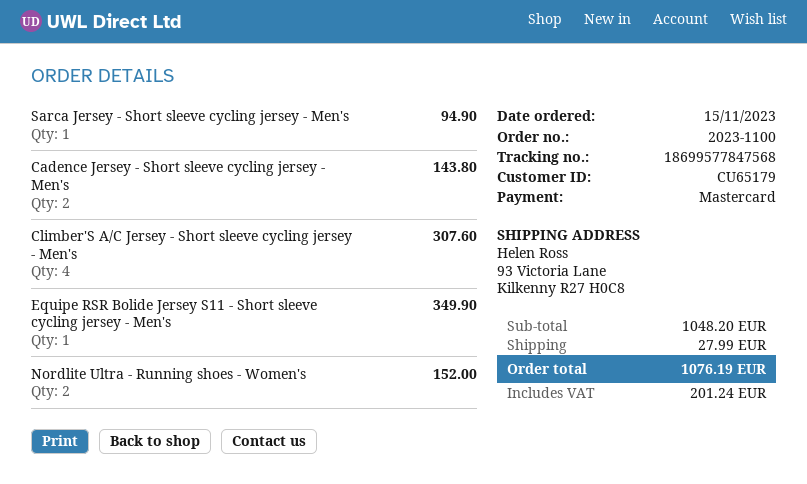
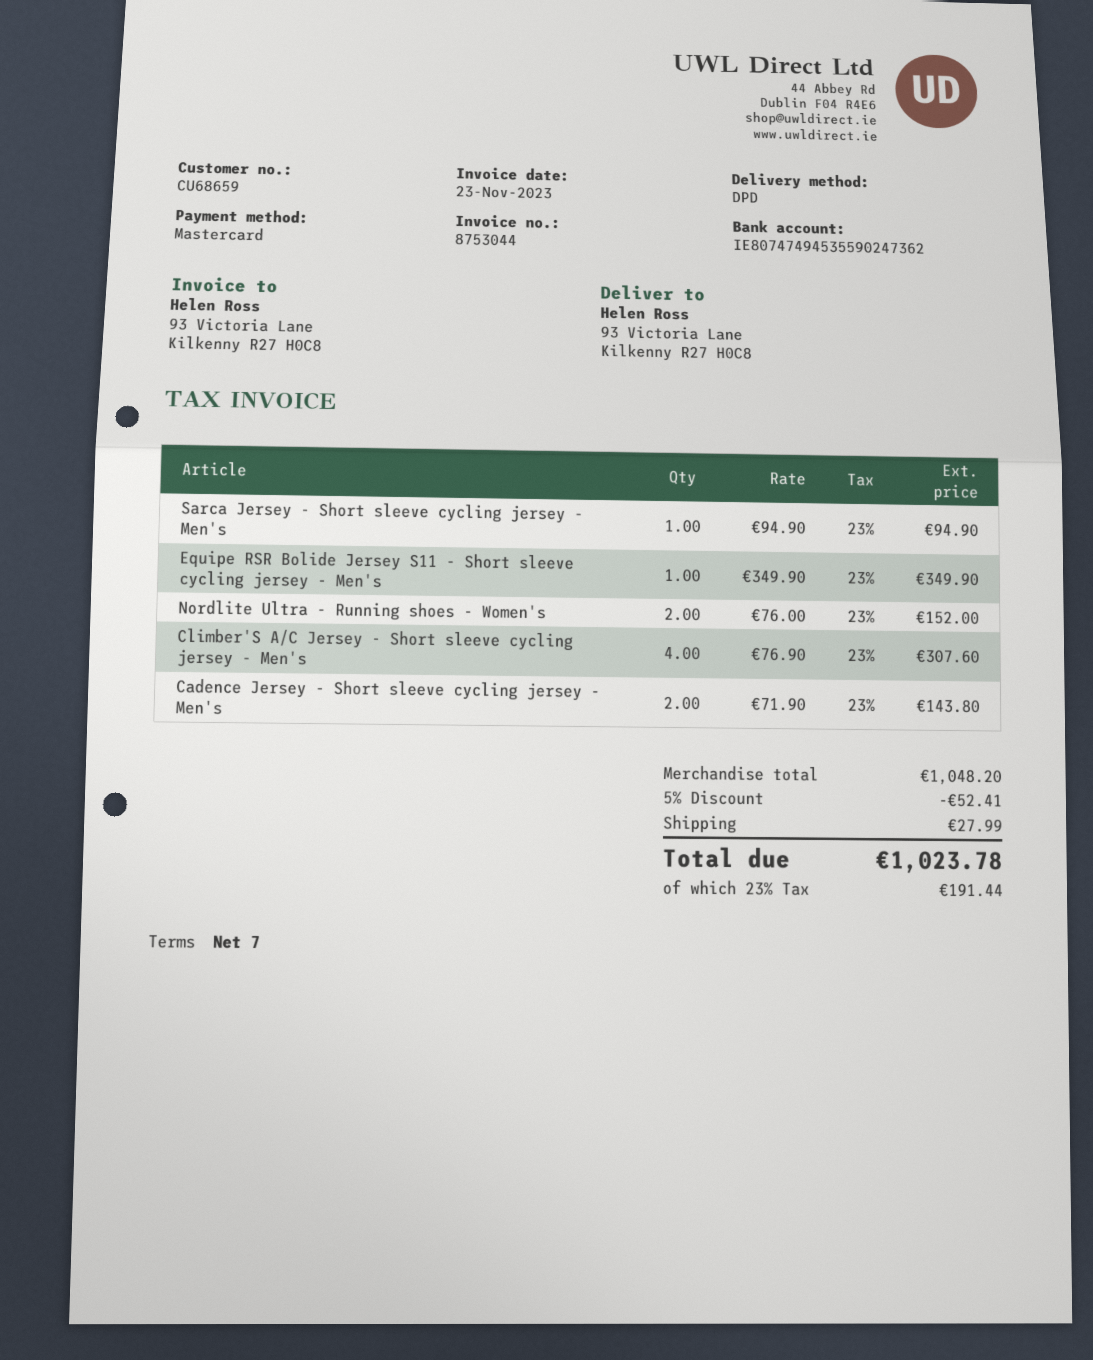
customer number: CU65179 -> CU68659
discount: none -> 5% = 52.41
tax: 201.24 -> 191.44
total: 1076.19 -> 1023.78

